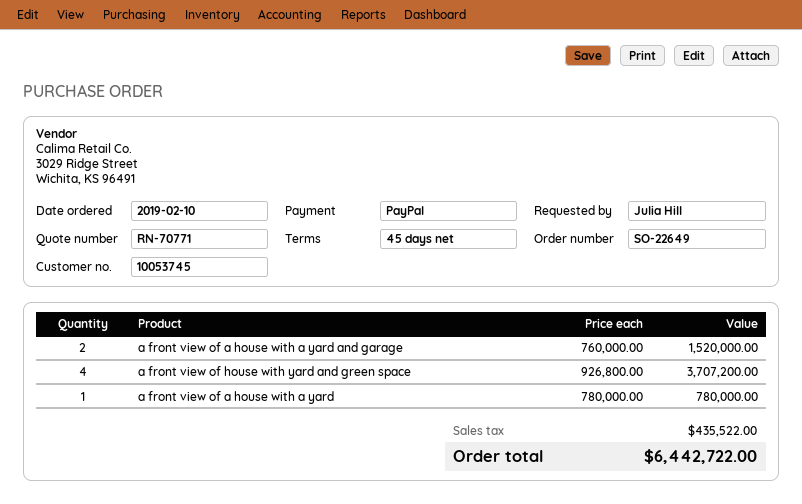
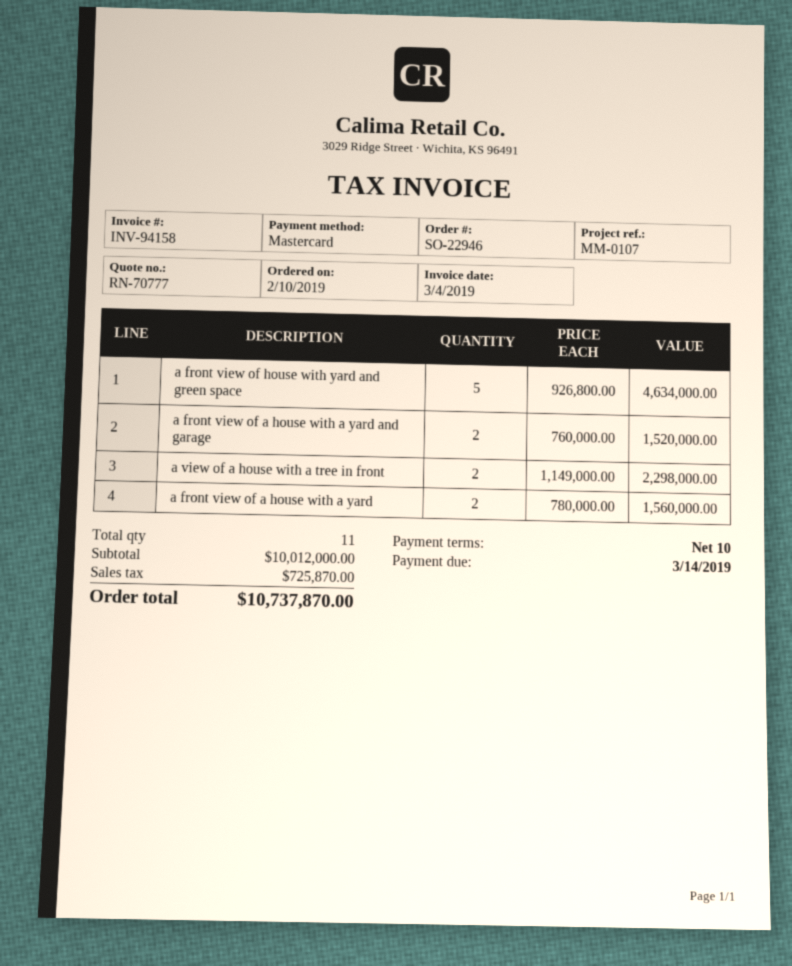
quote number: RN-70771 -> RN-70777
order number: SO-22649 -> SO-22946
payment terms: 45 days -> 10 days
payment method: PayPal -> Mastercard
a front view of house with yard and green space: 4 x 926800.00 = 3707200.00 -> 5 x 926800.00 = 4634000.00
a front view of a house with a yard: 1 x 780000.00 = 780000.00 -> 2 x 780000.00 = 1560000.00
a view of a house with a tree in front: none -> 2 x 1149000.00 = 2298000.00
tax: 435522.00 -> 725870.00
total: 6442722.00 -> 10737870.00

